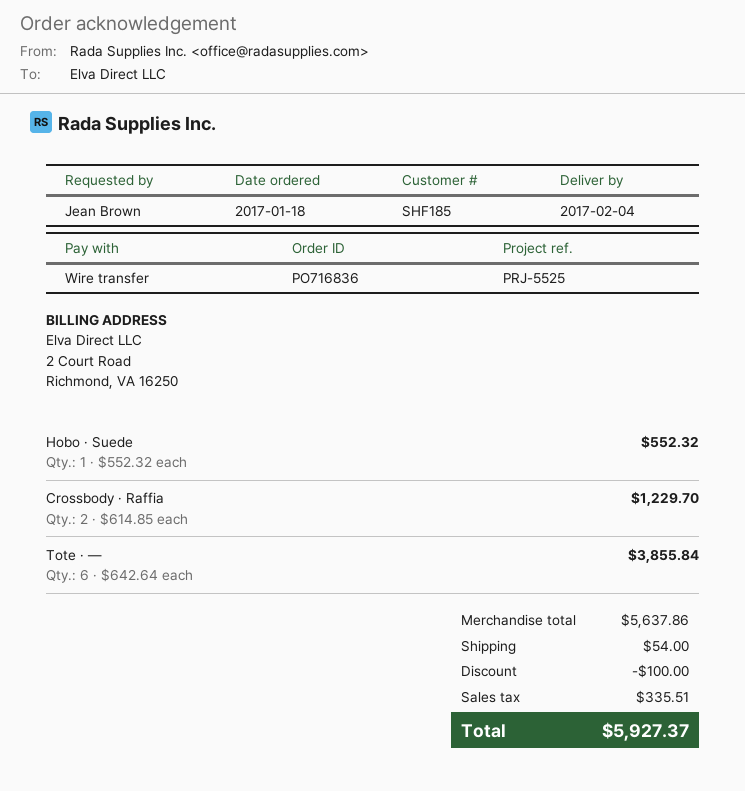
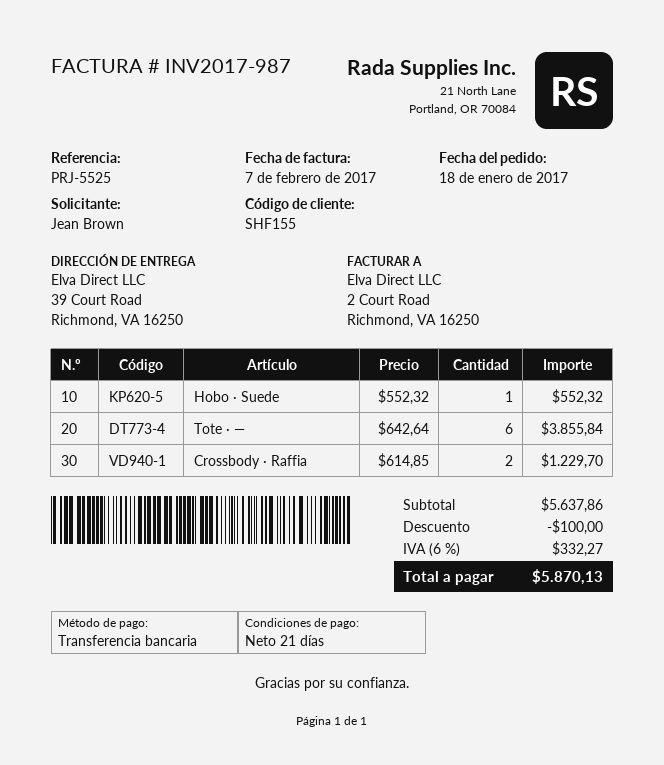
customer number: SHF185 -> SHF155
shipping: 54.00 -> none
tax: 335.51 -> 332.27
total: 5927.37 -> 5870.13

